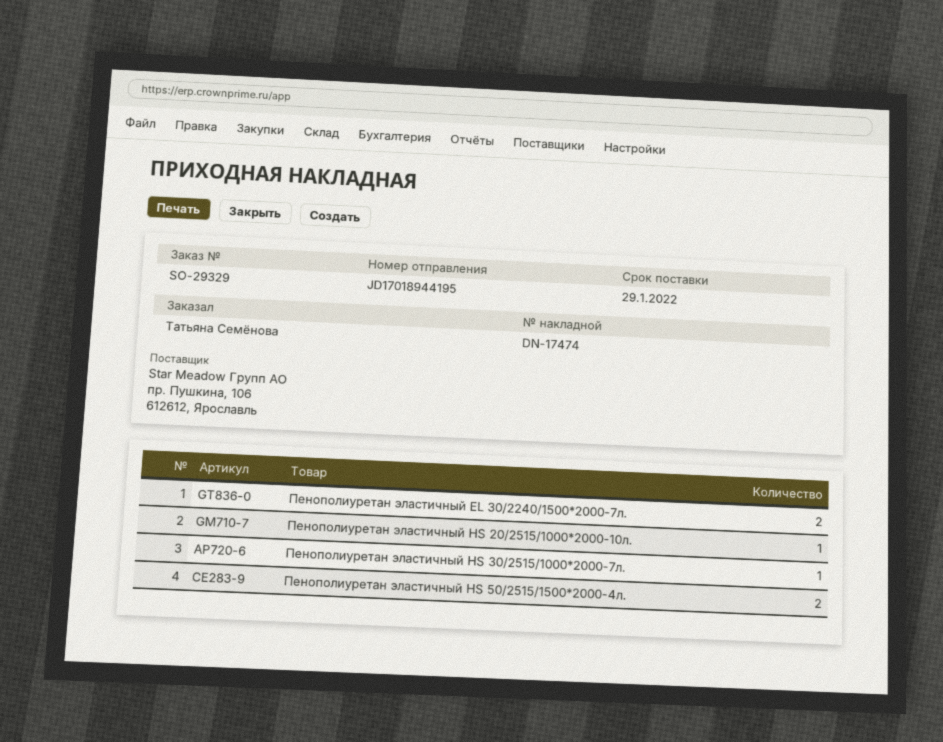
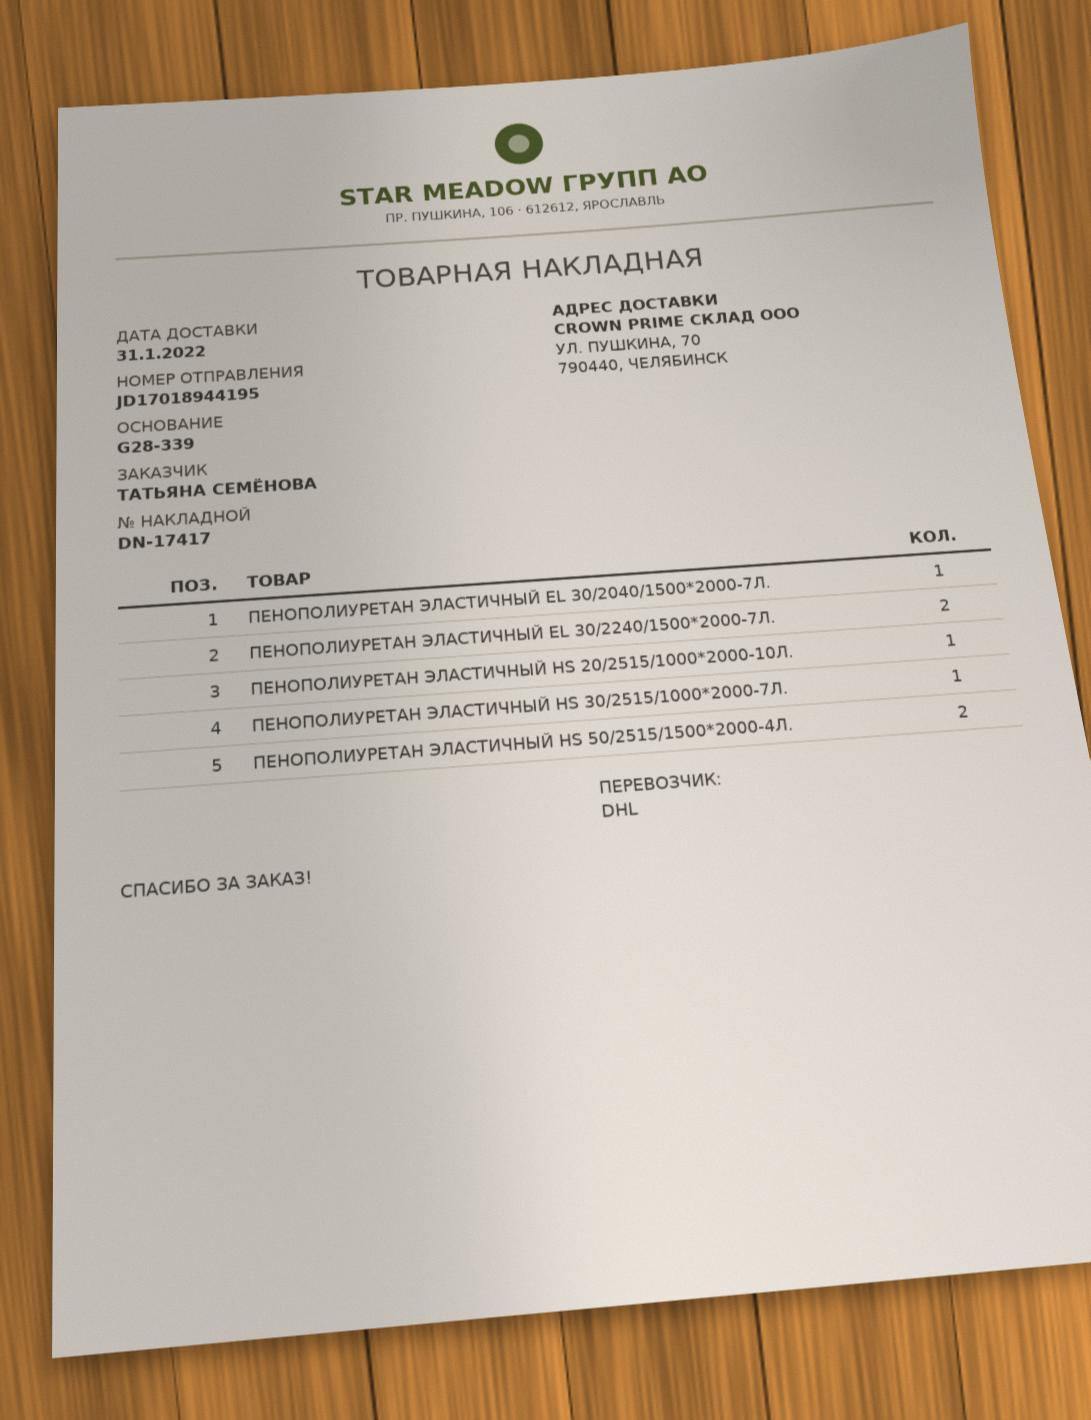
delivery note number: DN-17474 -> DN-17417
delivery date: 2022-01-29 -> 2022-01-31
ПЕНОПОЛИУРЕТАН ЭЛАСТИЧНЫЙ EL 30/2040/1500*2000-7Л.: none -> 1

